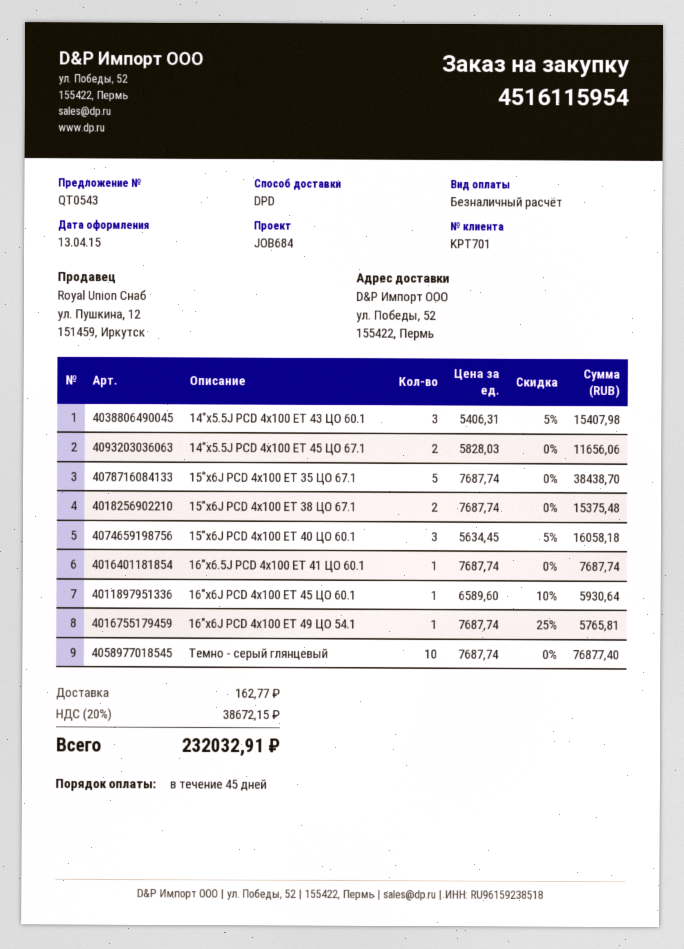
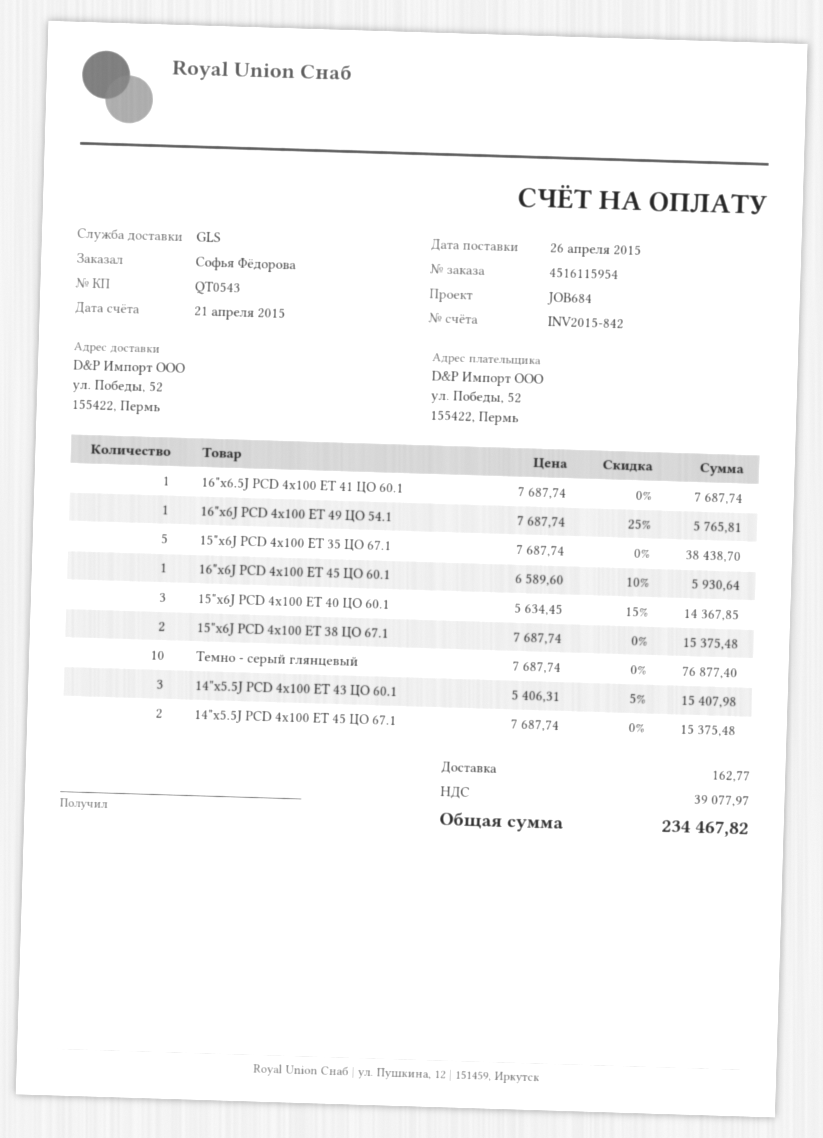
shipping method: DPD -> GLS
14"x5.5J PCD 4x100 ЕТ 45 ЦО 67.1: 2 x 5828.03 = 11656.06 -> 2 x 7687.74 = 15375.48
15"x6J PCD 4x100 ЕТ 40 ЦО 60.1: 3 x 5634.45 - 5% = 16058.18 -> 3 x 5634.45 - 15% = 14367.85
tax: 38672.15 -> 39077.97
total: 232032.91 -> 234467.82

